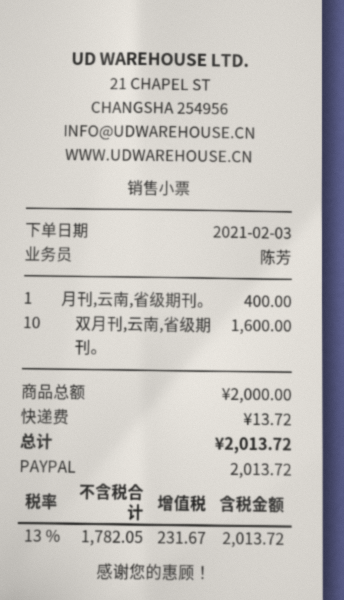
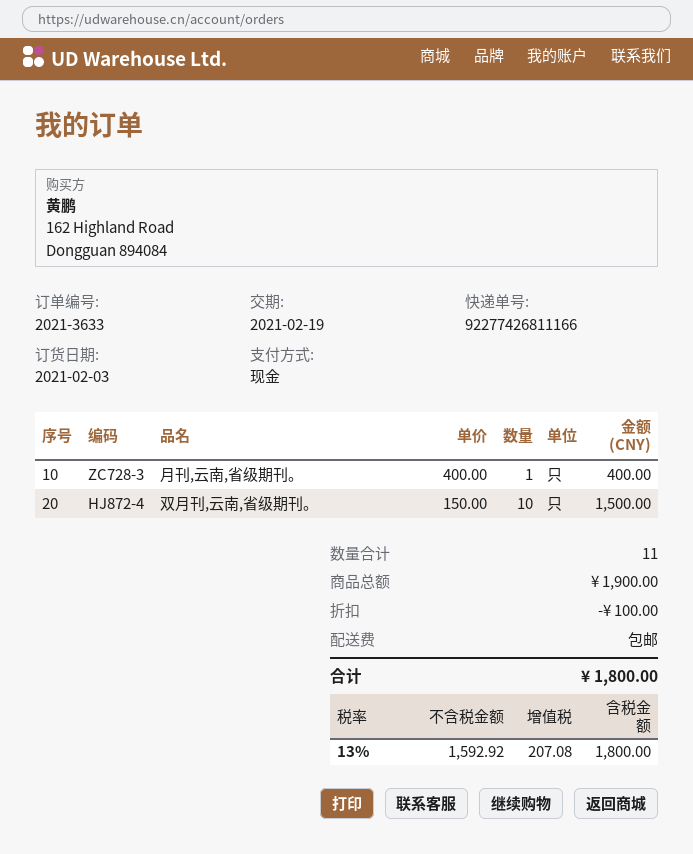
payment method: PayPal -> cash
双月刊,云南,省级期刊。: 10 for 1600.00 -> 10 for 1500.00
subtotal: 2000.00 -> 1900.00
discount: none -> 100.00
shipping: 13.72 -> 0.00
net: 1782.05 -> 1592.92
tax: 13% = 231.67 -> 13% = 207.08
total: 2013.72 -> 1800.00

